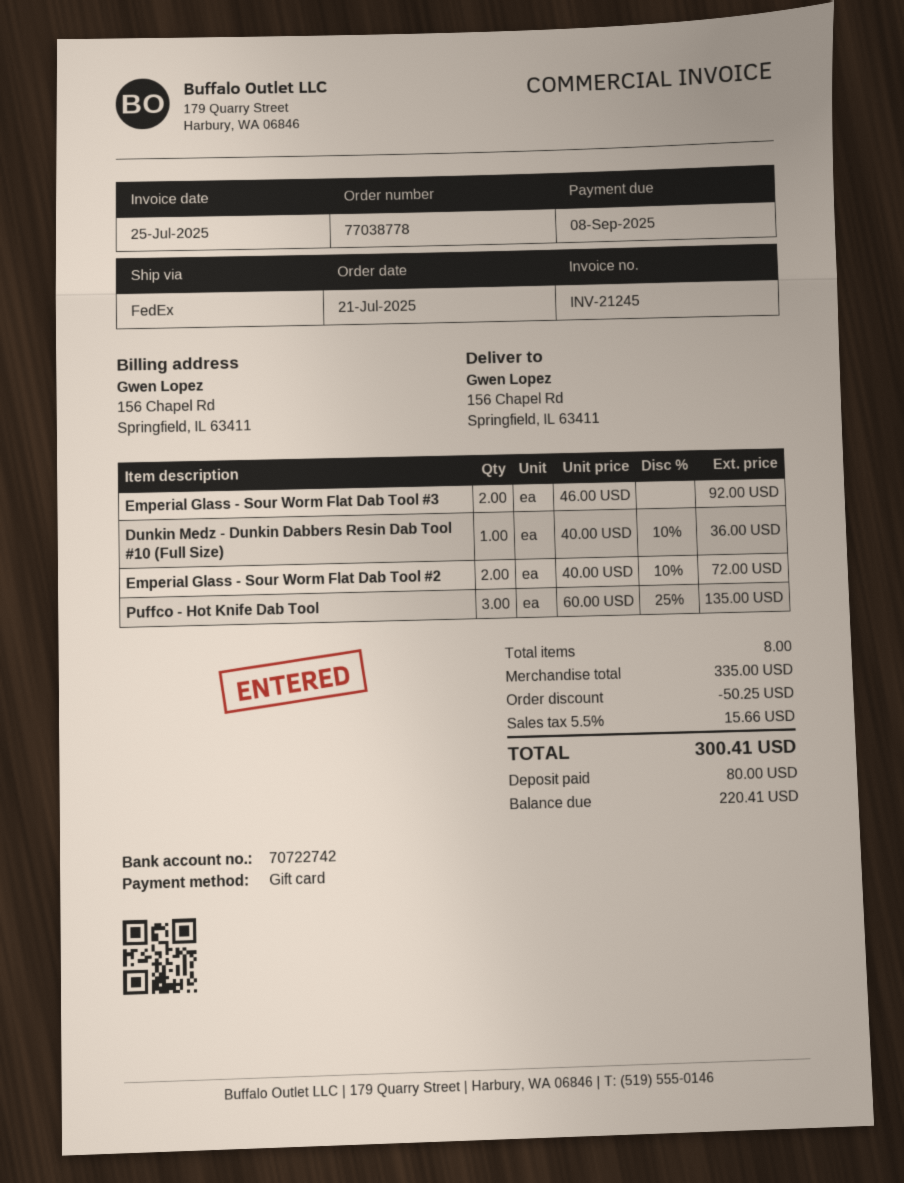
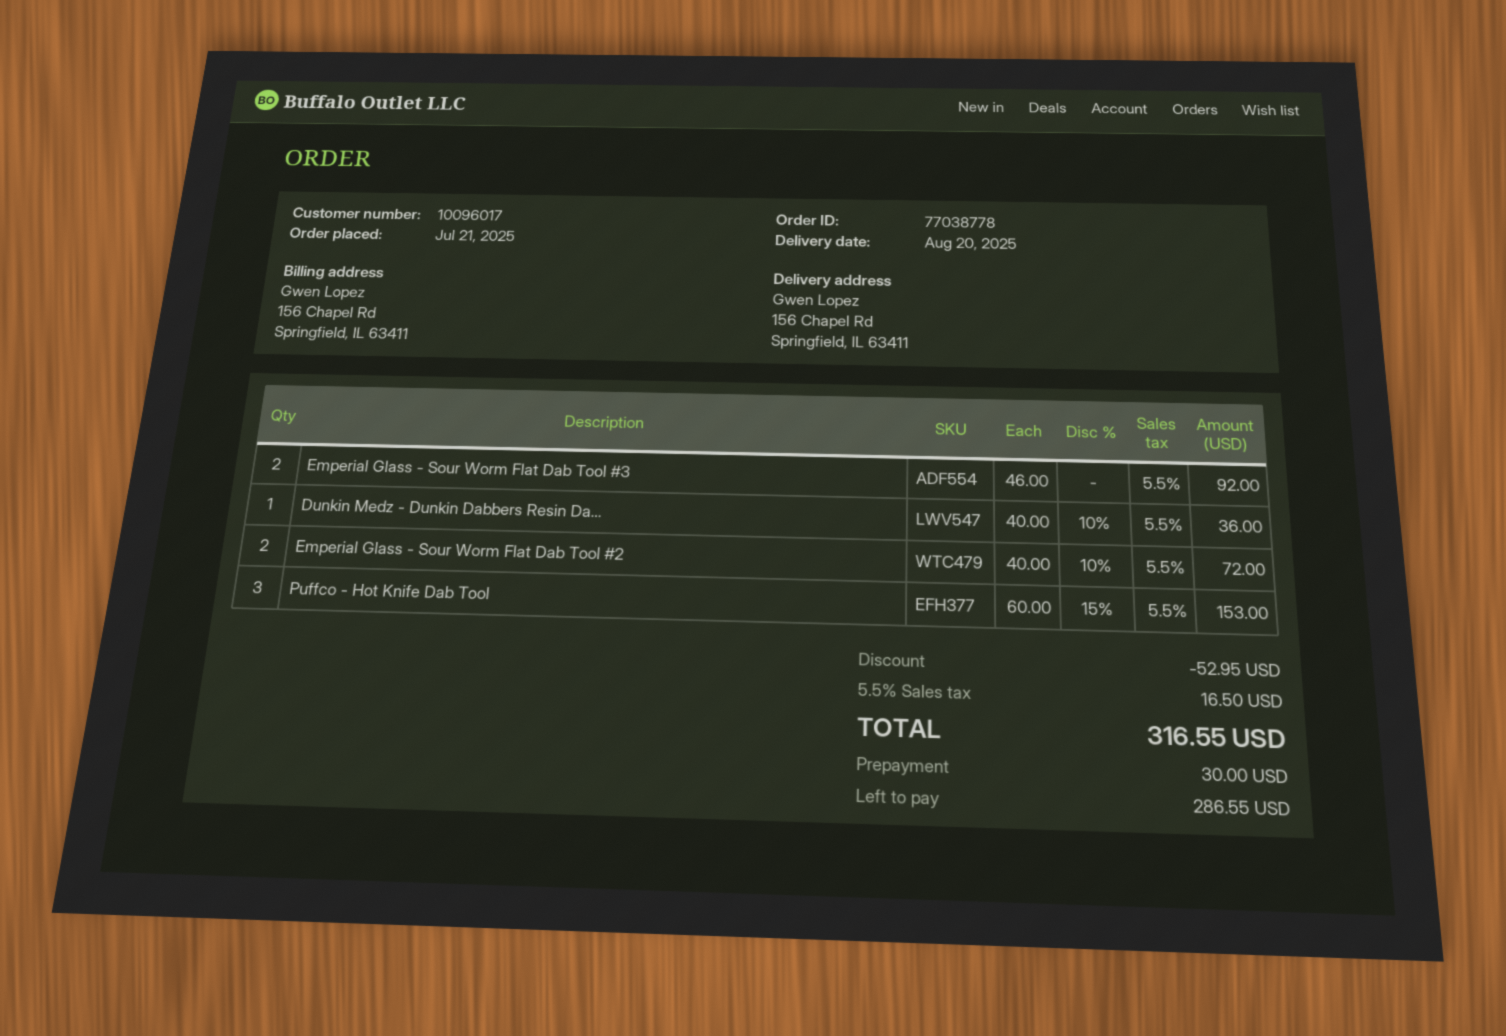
Puffco - Hot Knife Dab Tool: 3 x 60.00 - 25% = 135.00 -> 3 x 60.00 - 15% = 153.00
discount: 50.25 -> 52.95
tax: 5.5% = 15.66 -> 5.5% = 16.50
total: 300.41 -> 316.55
deposit: 80.00 -> 30.00
balance: 220.41 -> 286.55

